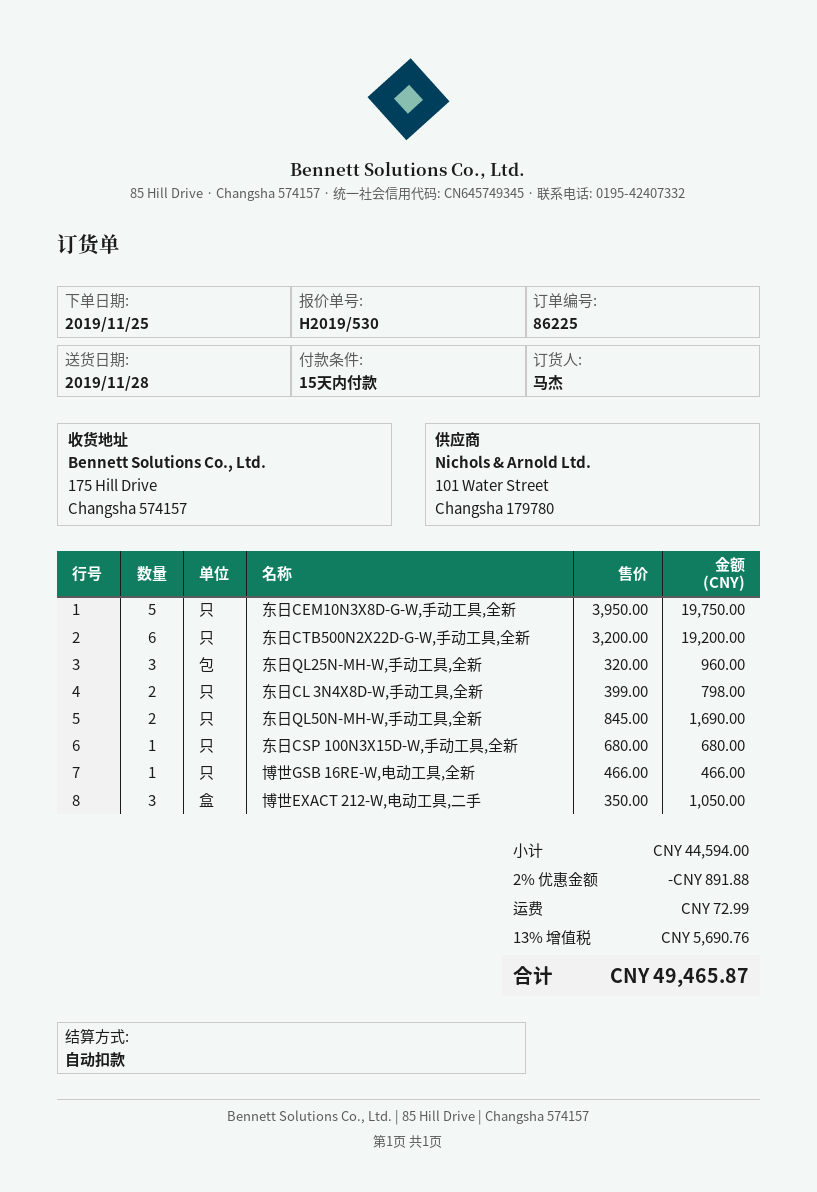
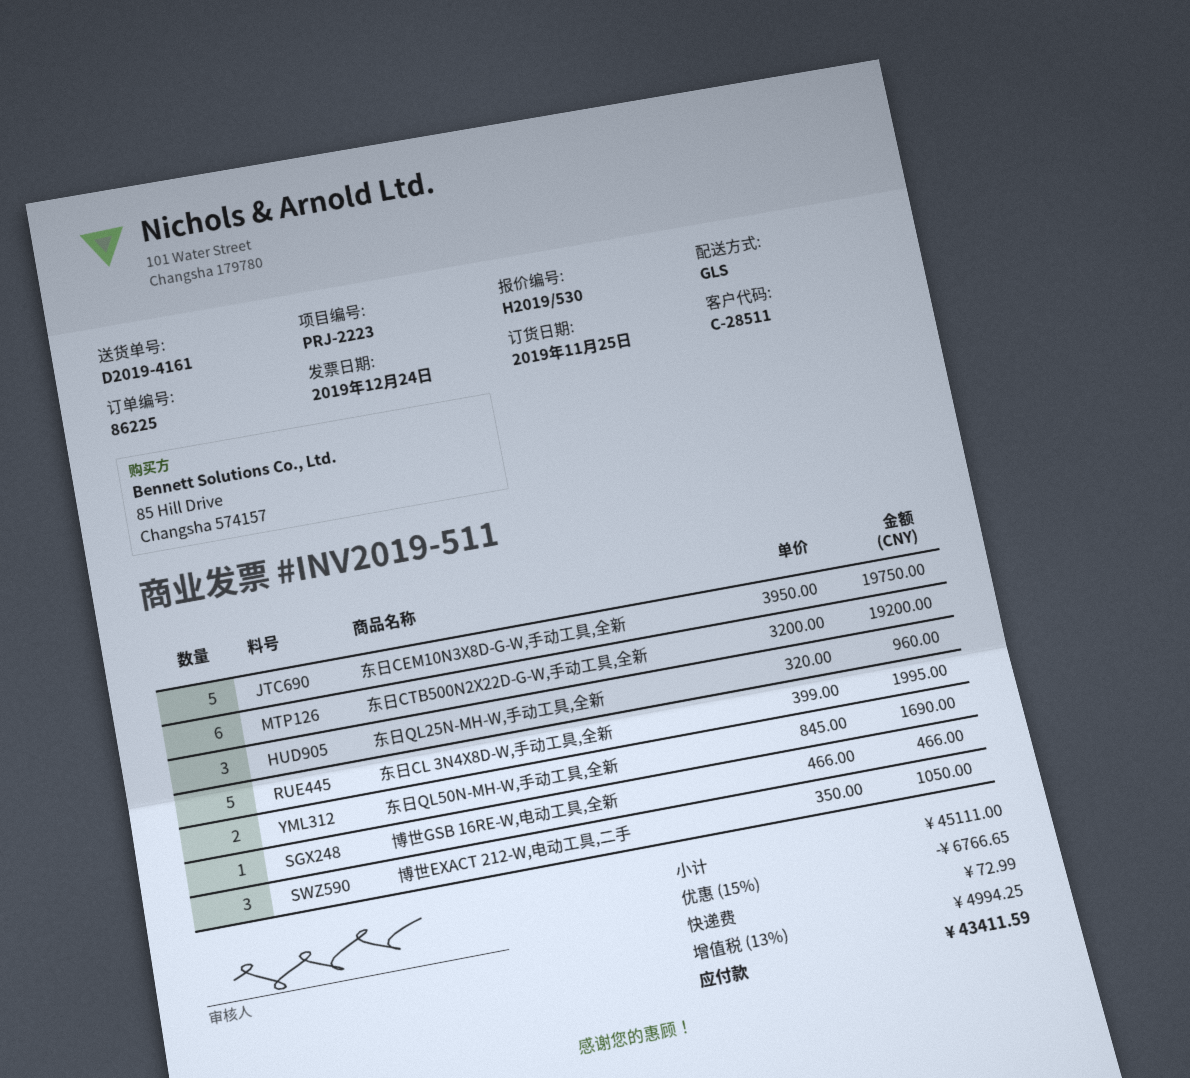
东日CL 3N4X8D-W,手动工具,全新: 2 x 399.00 = 798.00 -> 5 x 399.00 = 1995.00
东日CSP 100N3X15D-W,手动工具,全新: 1 x 680.00 = 680.00 -> none
subtotal: 44594.00 -> 45111.00
discount: 2% = 891.88 -> 15% = 6766.65
tax: 13% = 5690.76 -> 13% = 4994.25
total: 49465.87 -> 43411.59

